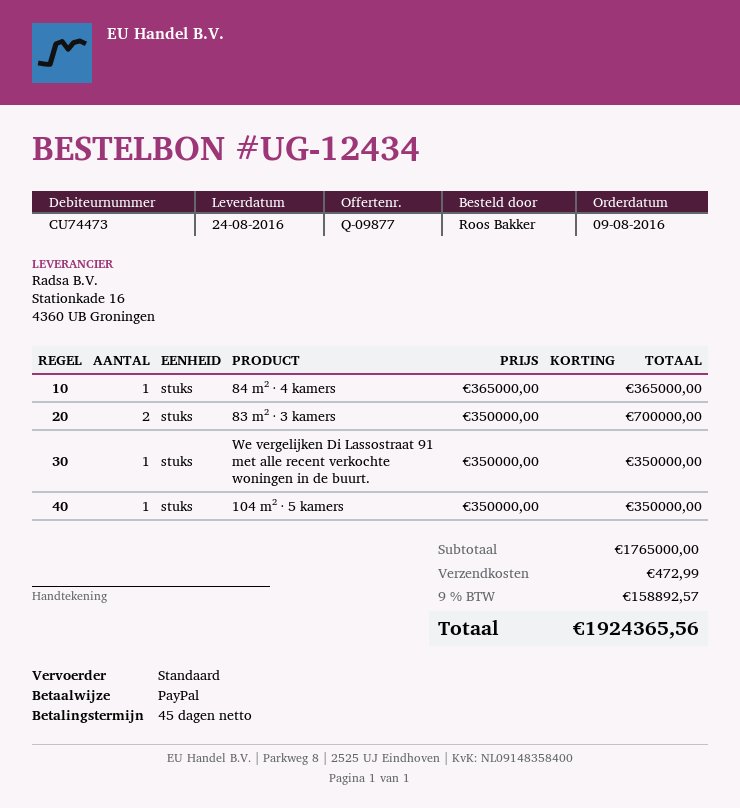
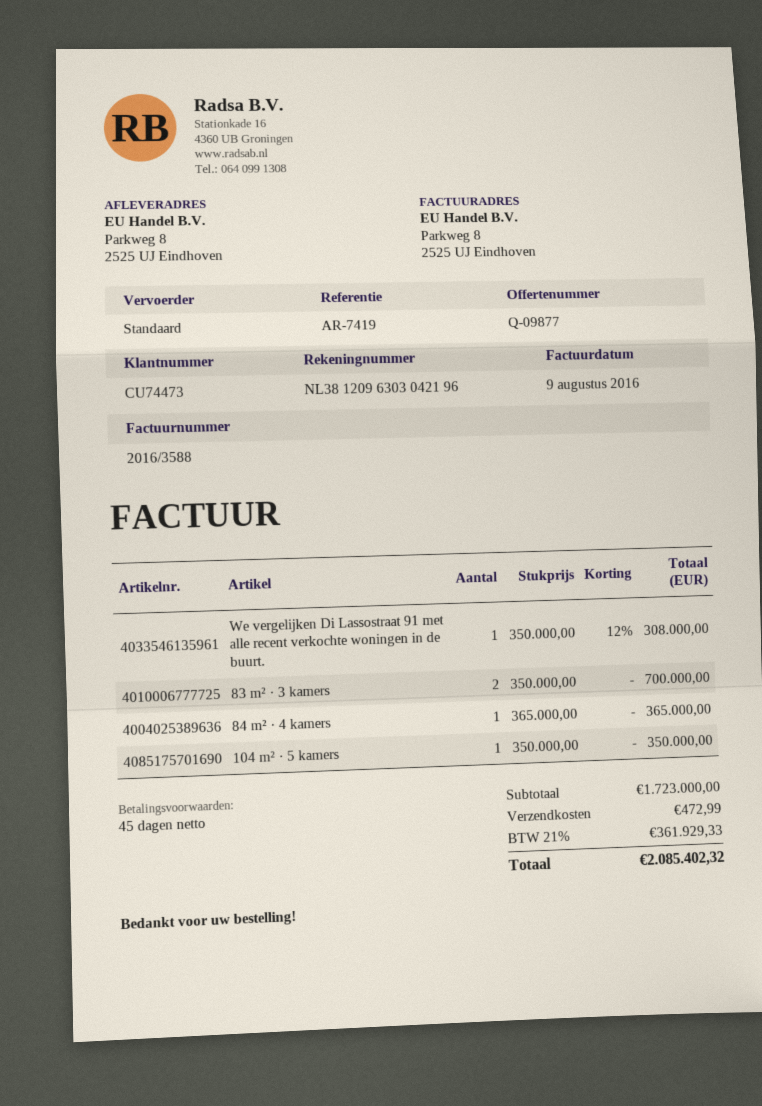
We vergelijken Di Lassostraat 91 met alle recent verkochte woningen in de buurt.: 1 x 350000.00 = 350000.00 -> 1 x 350000.00 - 12% = 308000.00
subtotal: 1765000.00 -> 1723000.00
tax: 9% = 158892.57 -> 21% = 361929.33
total: 1924365.56 -> 2085402.32

